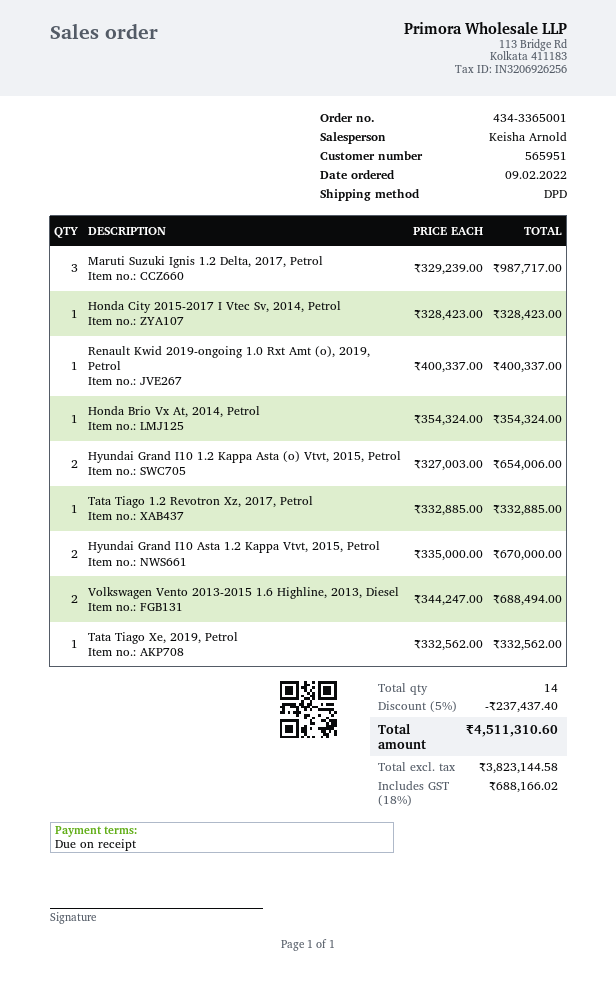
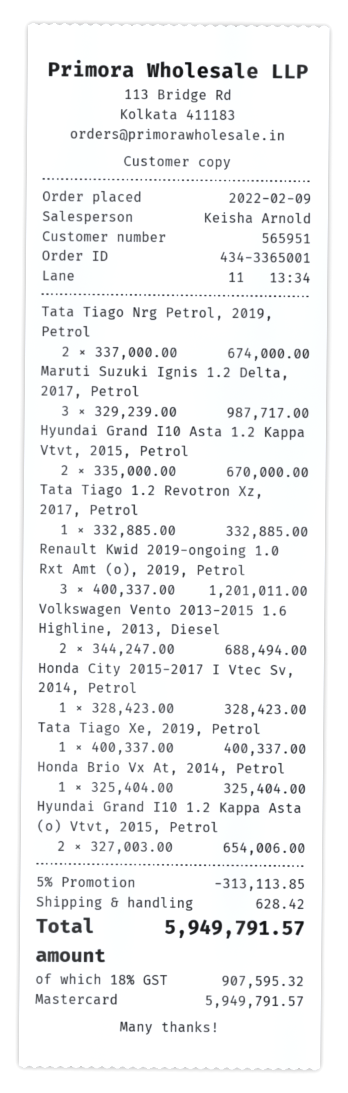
Renault Kwid 2019-ongoing 1.0 Rxt Amt (o), 2019, Petrol: 1 x 400337.00 = 400337.00 -> 3 x 400337.00 = 1201011.00
Honda Brio Vx At, 2014, Petrol: 1 x 354324.00 = 354324.00 -> 1 x 325404.00 = 325404.00
Tata Tiago Xe, 2019, Petrol: 1 x 332562.00 = 332562.00 -> 1 x 400337.00 = 400337.00
Tata Tiago Nrg Petrol, 2019, Petrol: none -> 2 x 337000.00 = 674000.00
discount: 5% = 237437.40 -> 5% = 313113.85
shipping: none -> 628.42
tax: 18% = 688166.02 -> 18% = 907595.32
total: 4511310.60 -> 5949791.57

